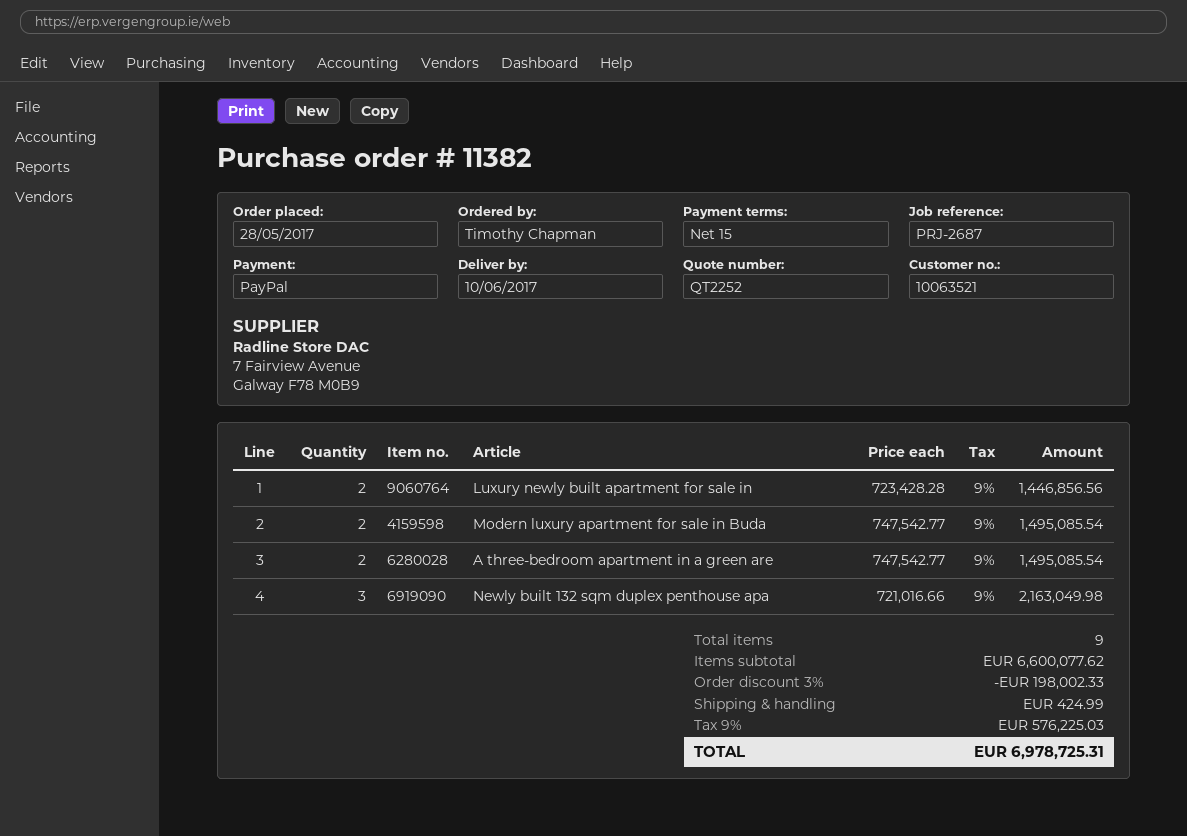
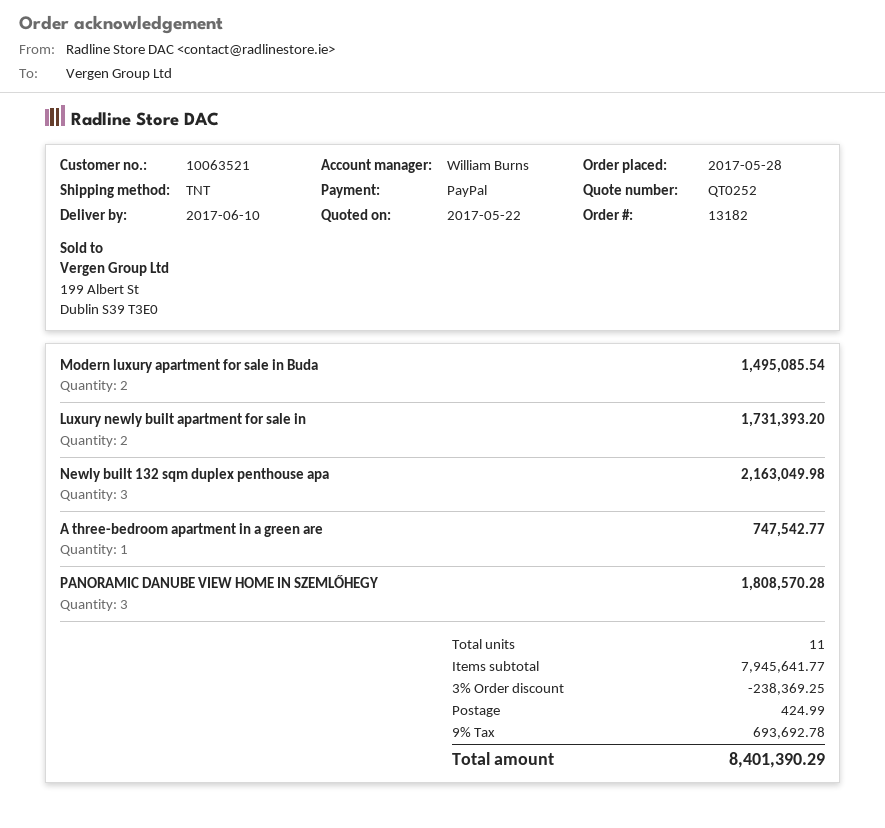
quote number: QT2252 -> QT0252
order number: 11382 -> 13182
Luxury newly built apartment for sale in: 2 for 1446856.56 -> 2 for 1731393.20
A three-bedroom apartment in a green are: 2 for 1495085.54 -> 1 for 747542.77
PANORAMIC DANUBE VIEW HOME IN SZEMLŐHEGY: none -> 3 for 1808570.28
total quantity: 9 -> 11
subtotal: 6600077.62 -> 7945641.77
discount: 3% = 198002.33 -> 3% = 238369.25
tax: 9% = 576225.03 -> 9% = 693692.78
total: 6978725.31 -> 8401390.29

